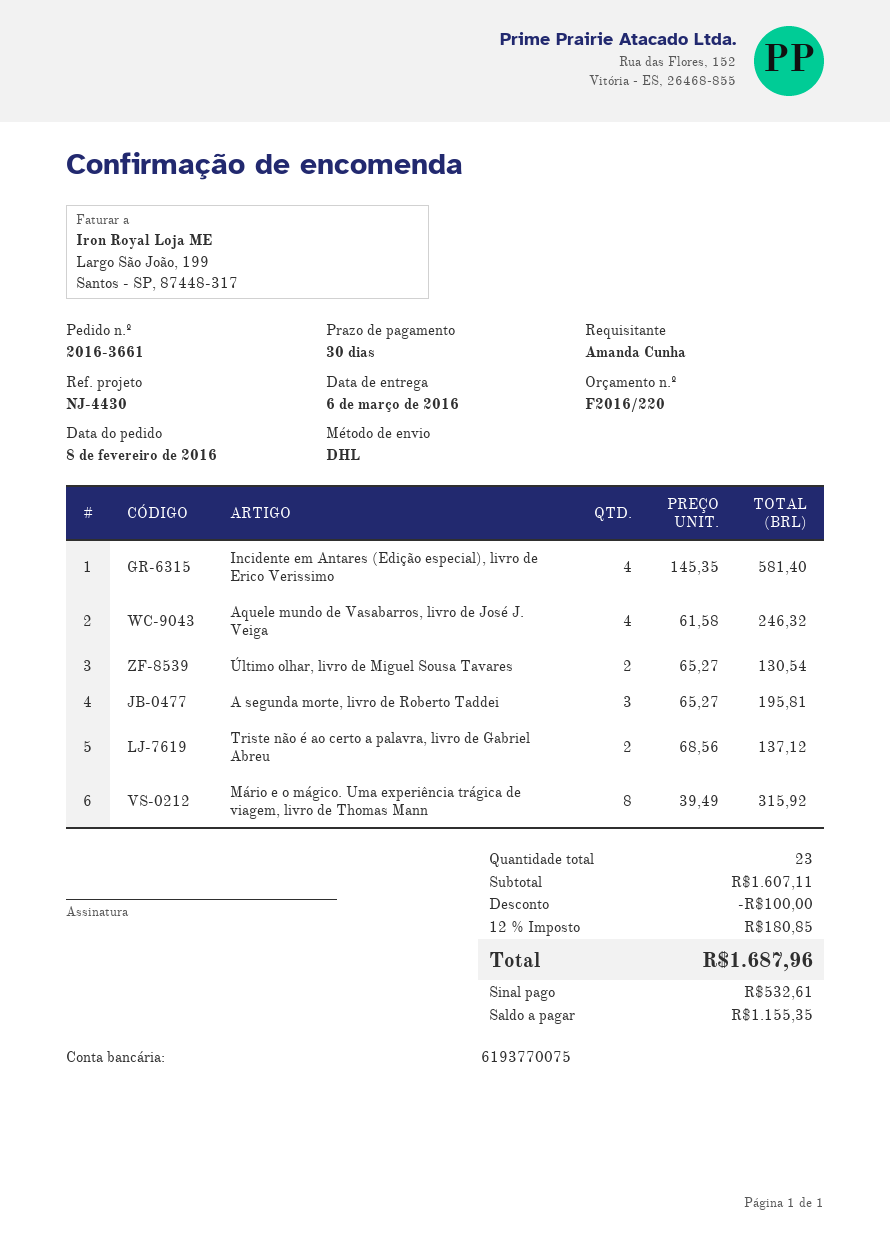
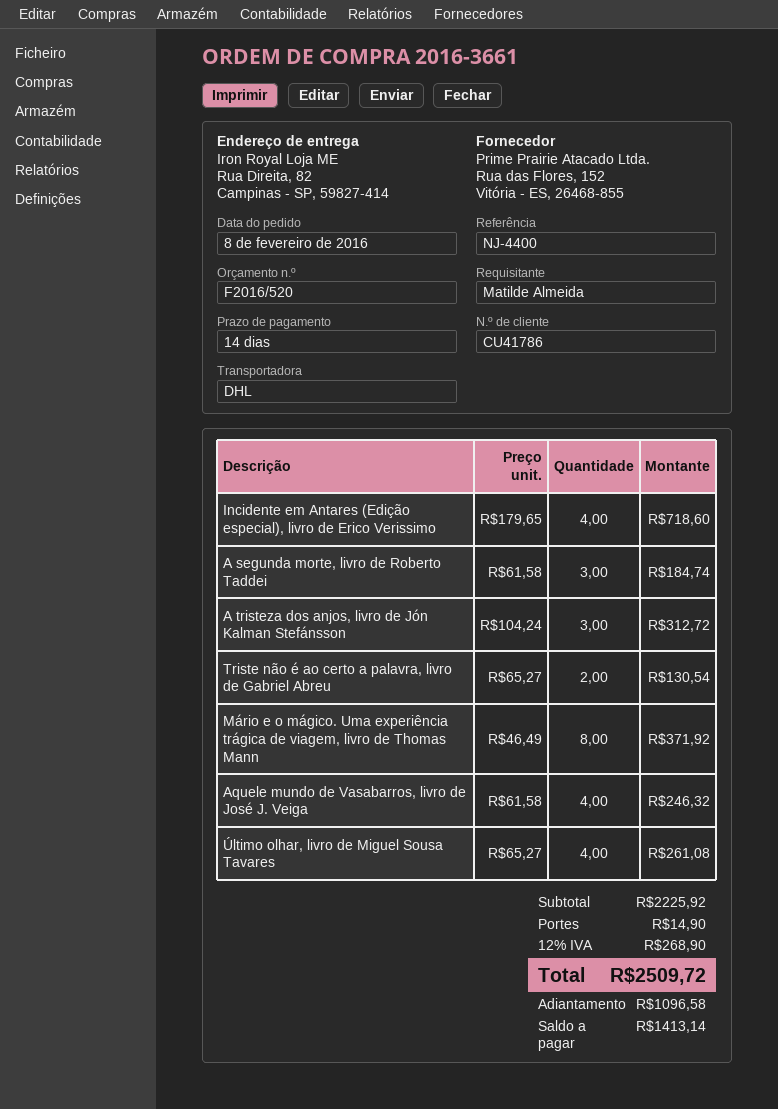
quote number: F2016/220 -> F2016/520
payment terms: 30 days -> 14 days
reference: NJ-4430 -> NJ-4400
ordered by: Amanda Cunha -> Matilde Almeida
Incidente em Antares (Edição especial), livro de Erico Verissimo: 4 x 145.35 = 581.40 -> 4 x 179.65 = 718.60
Último olhar, livro de Miguel Sousa Tavares: 2 x 65.27 = 130.54 -> 4 x 65.27 = 261.08
A segunda morte, livro de Roberto Taddei: 3 x 65.27 = 195.81 -> 3 x 61.58 = 184.74
Triste não é ao certo a palavra, livro de Gabriel Abreu: 2 x 68.56 = 137.12 -> 2 x 65.27 = 130.54
Mário e o mágico. Uma experiência trágica de viagem, livro de Thomas Mann: 8 x 39.49 = 315.92 -> 8 x 46.49 = 371.92
A tristeza dos anjos, livro de Jón Kalman Stefánsson: none -> 3 x 104.24 = 312.72
subtotal: 1607.11 -> 2225.92
discount: 100.00 -> none
shipping: none -> 14.90
tax: 12% = 180.85 -> 12% = 268.90
total: 1687.96 -> 2509.72
deposit: 532.61 -> 1096.58
balance: 1155.35 -> 1413.14

